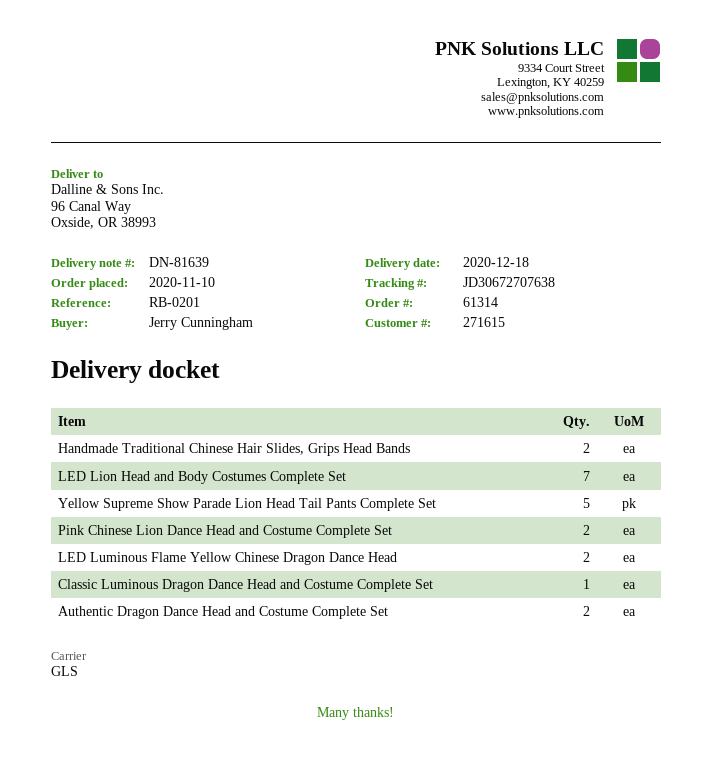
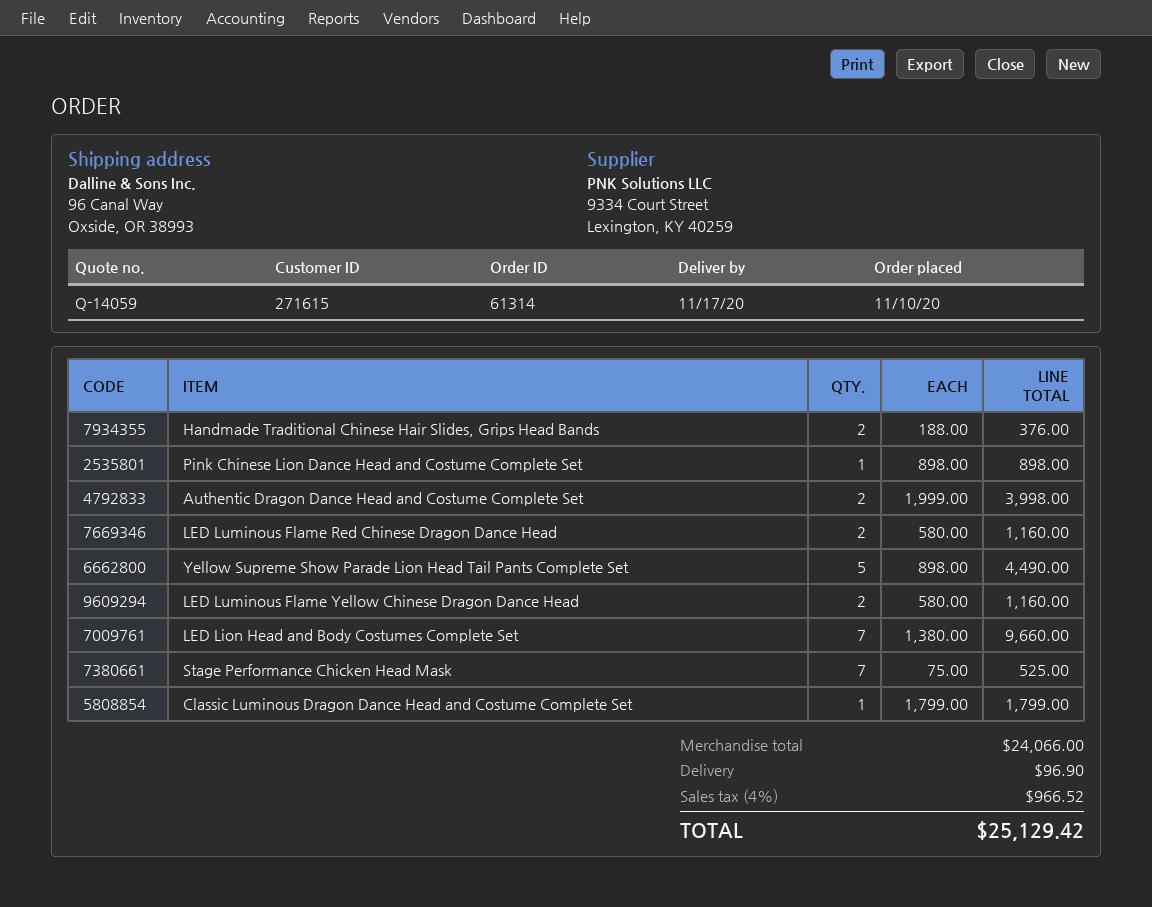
delivery date: 2020-12-18 -> 2020-11-17
Pink Chinese Lion Dance Head and Costume Complete Set: 2 -> 1
LED Luminous Flame Red Chinese Dragon Dance Head: none -> 2
Stage Performance Chicken Head Mask: none -> 7

